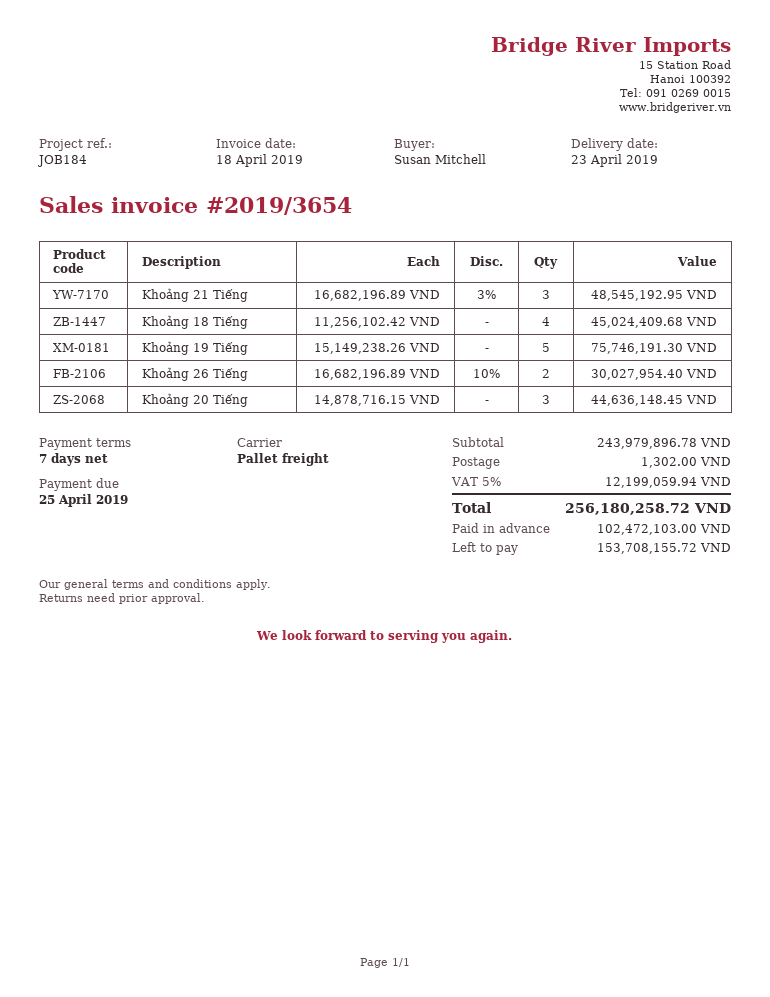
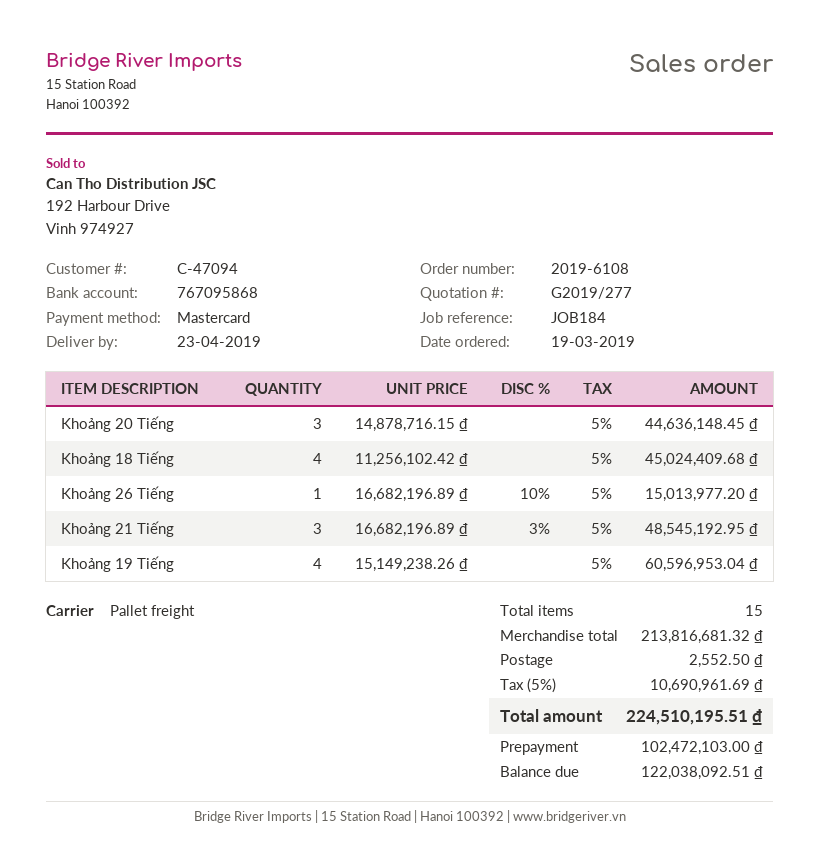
Khoảng 19 Tiếng: 5 x 15149238.26 = 75746191.30 -> 4 x 15149238.26 = 60596953.04
Khoảng 26 Tiếng: 2 x 16682196.89 - 10% = 30027954.40 -> 1 x 16682196.89 - 10% = 15013977.20
subtotal: 243979896.78 -> 213816681.32
shipping: 1302.00 -> 2552.50
tax: 5% = 12199059.94 -> 5% = 10690961.69
total: 256180258.72 -> 224510195.51
balance: 153708155.72 -> 122038092.51

